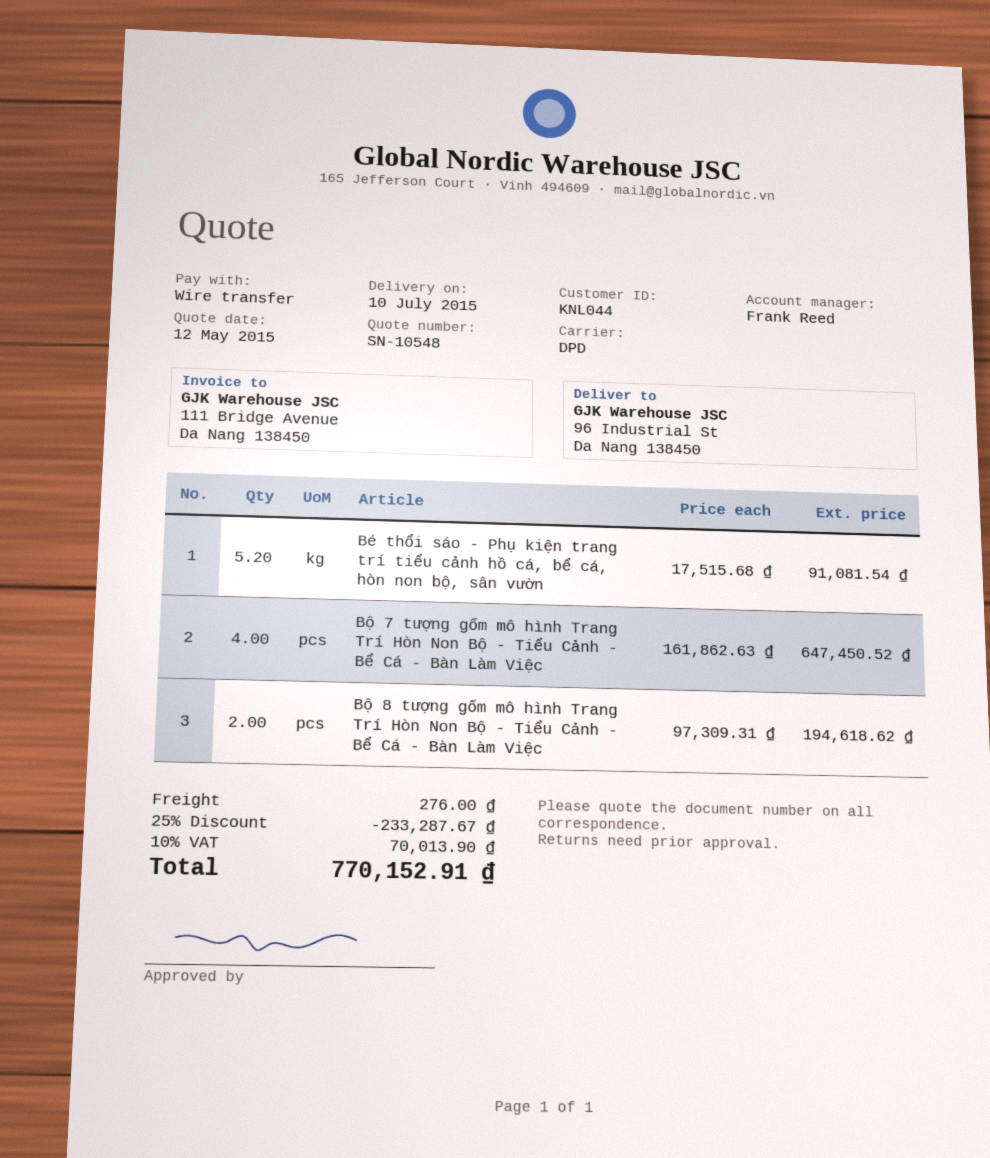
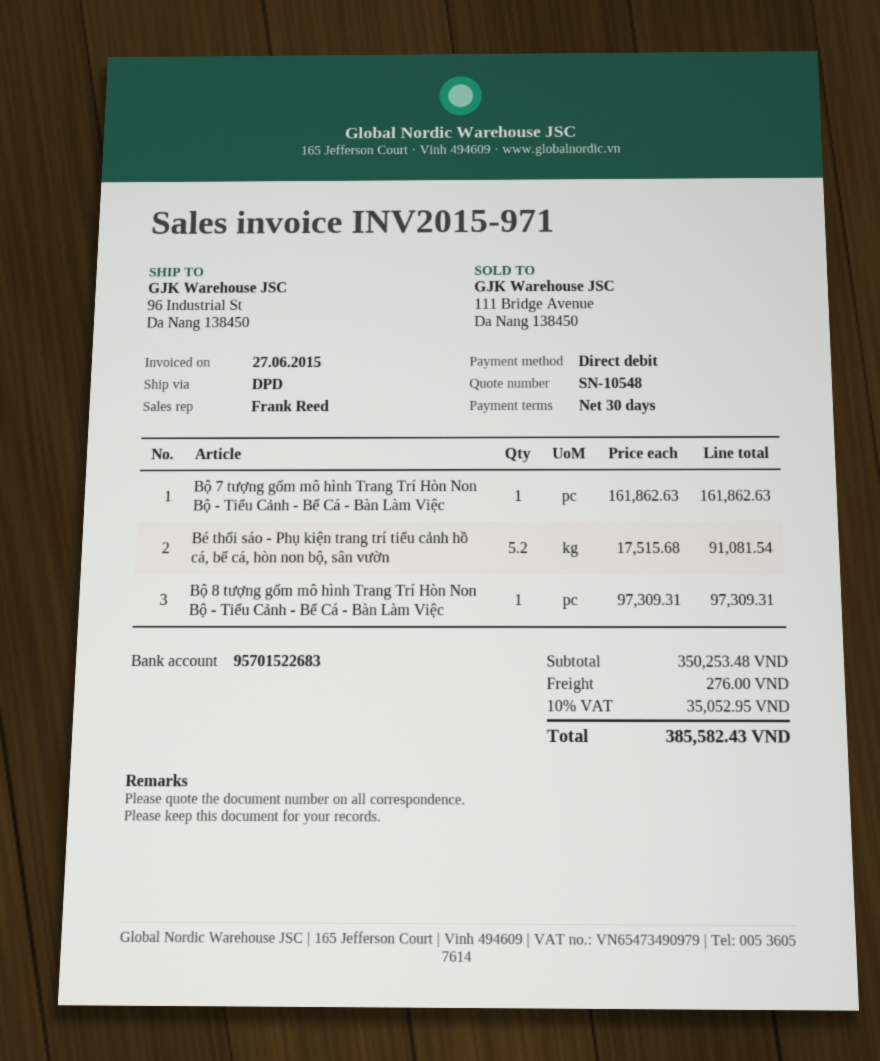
payment method: bank transfer -> direct debit
Bộ 7 tượng gốm mô hình Trang Trí Hòn Non Bộ - Tiểu Cảnh - Bể Cá - Bàn Làm Việc: 4 x 161862.63 = 647450.52 -> 1 x 161862.63 = 161862.63
Bộ 8 tượng gốm mô hình Trang Trí Hòn Non Bộ - Tiểu Cảnh - Bể Cá - Bàn Làm Việc: 2 x 97309.31 = 194618.62 -> 1 x 97309.31 = 97309.31
discount: 25% = 233287.67 -> none
tax: 10% = 70013.90 -> 10% = 35052.95
total: 770152.91 -> 385582.43

